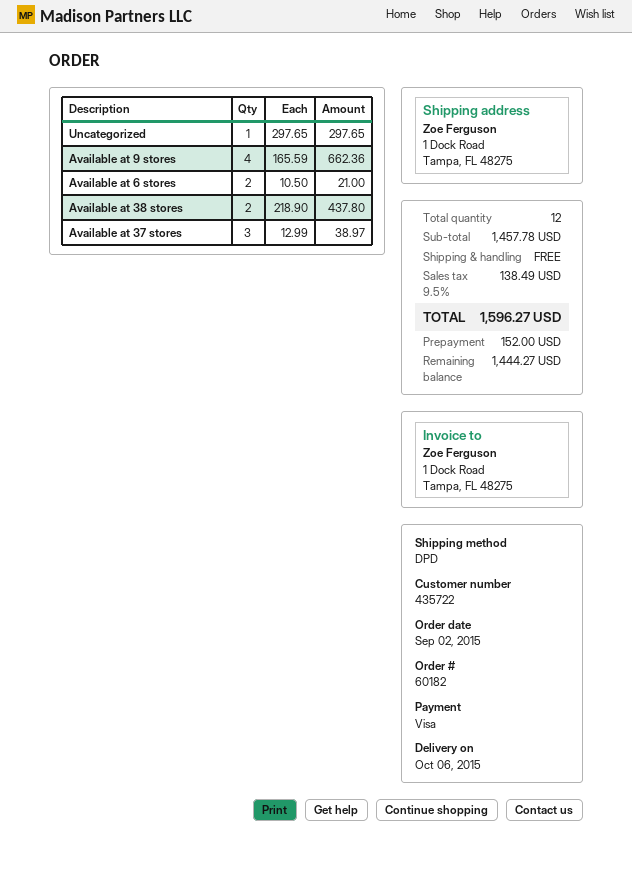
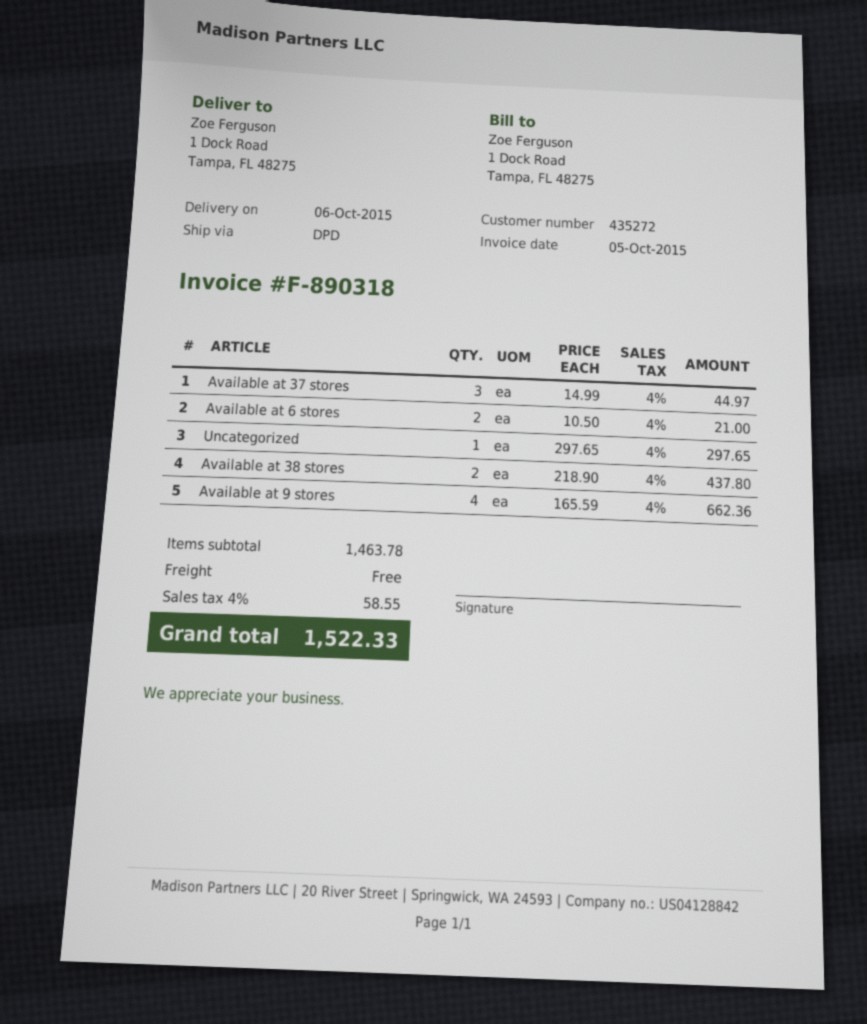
customer number: 435722 -> 435272
Available at 37 stores: 3 x 12.99 = 38.97 -> 3 x 14.99 = 44.97
subtotal: 1457.78 -> 1463.78
tax: 9.5% = 138.49 -> 4% = 58.55
total: 1596.27 -> 1522.33

